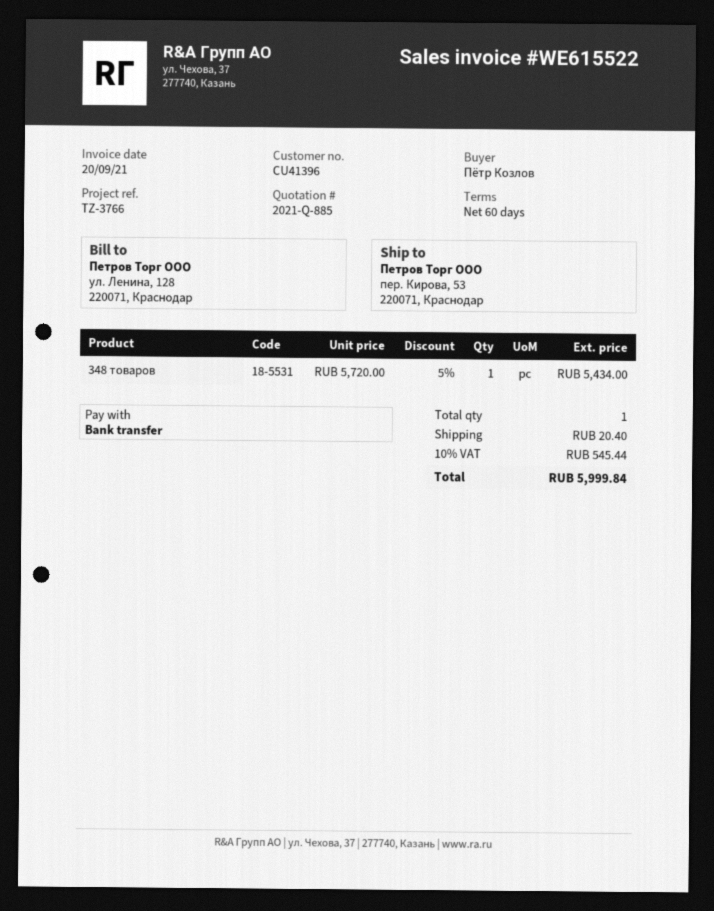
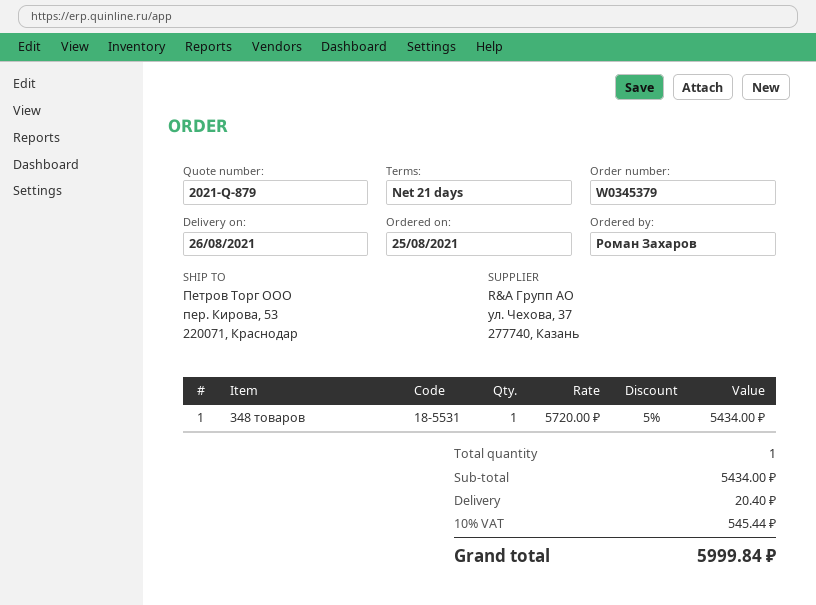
quote number: 2021-Q-885 -> 2021-Q-879
payment terms: 60 days -> 21 days
ordered by: Пётр Козлов -> Роман Захаров

